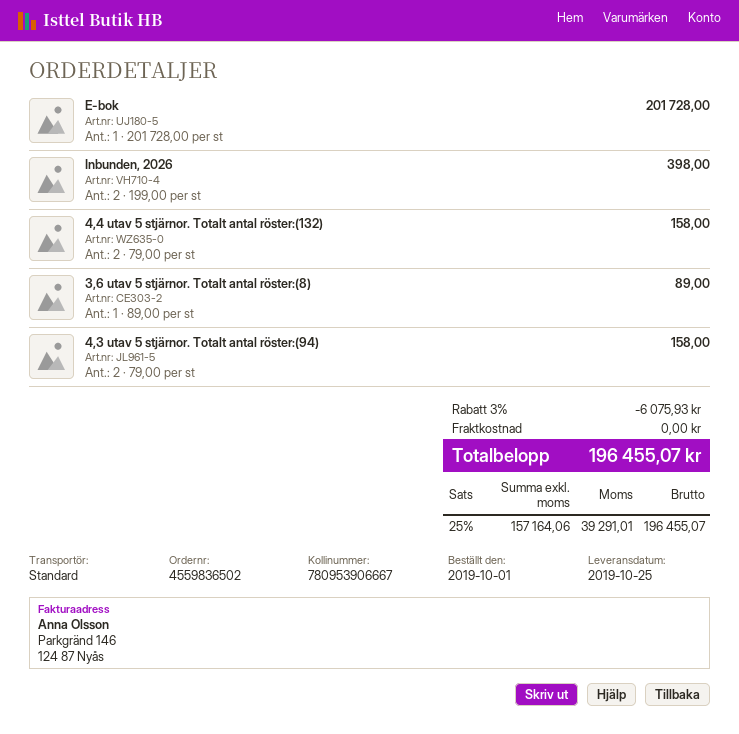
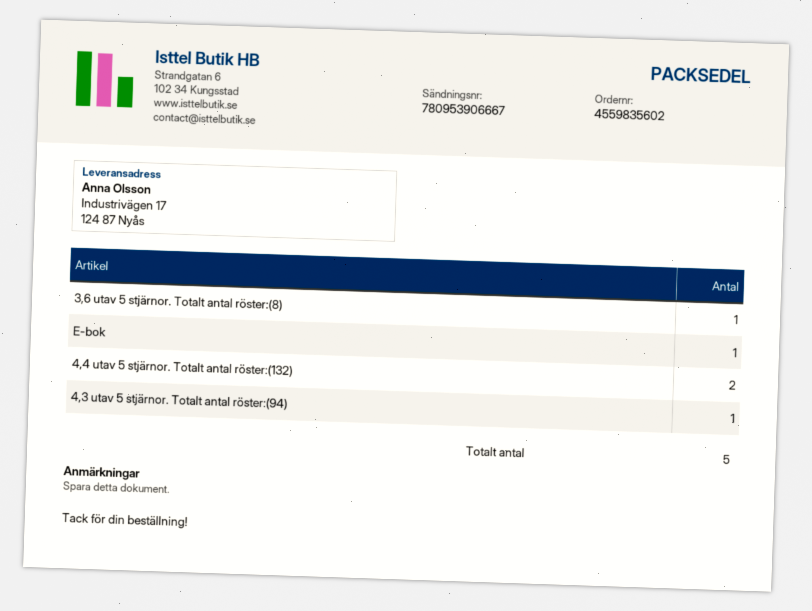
order number: 4559836502 -> 4559835602
Inbunden, 2026: 2 -> none
4,3 utav 5 stjärnor. Totalt antal röster:(94): 2 -> 1

